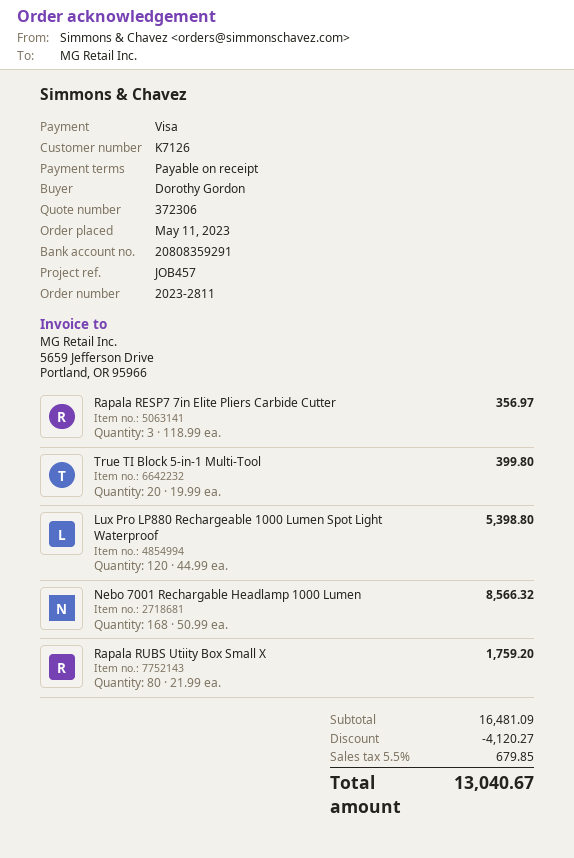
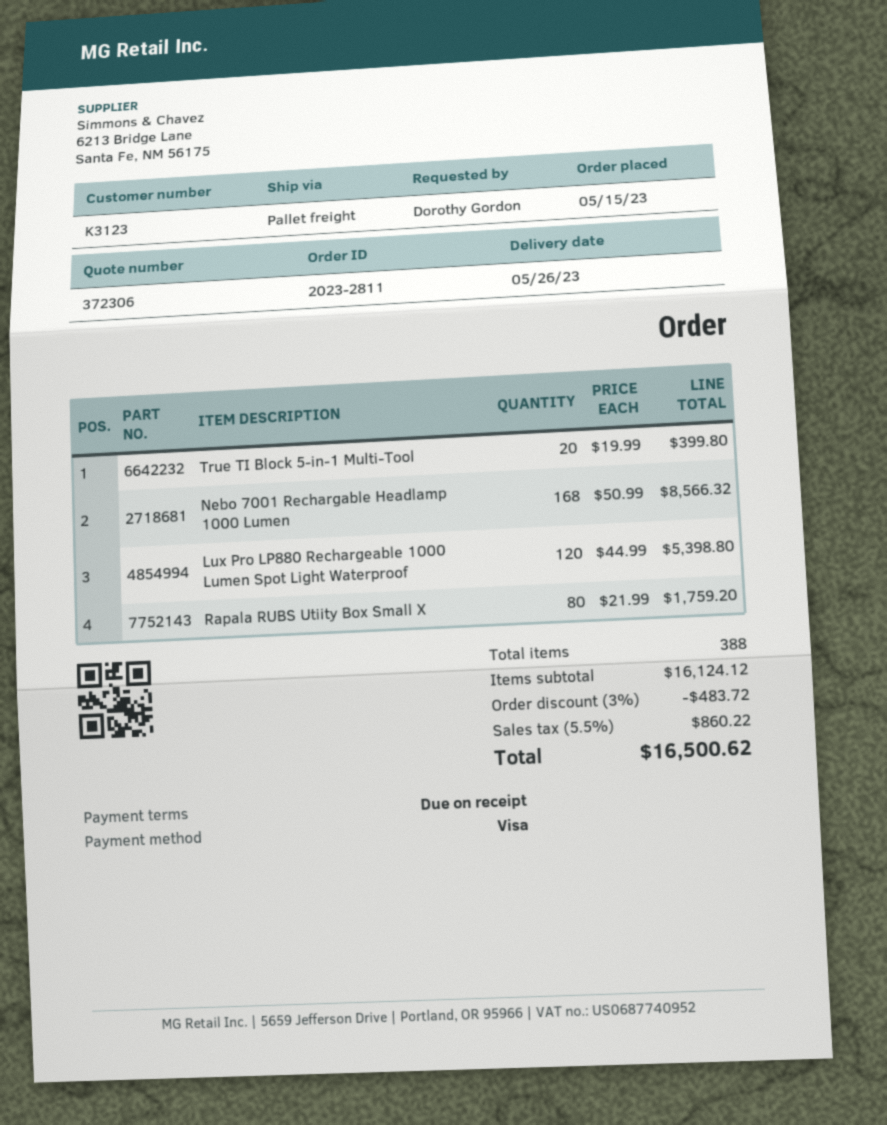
order date: 2023-05-11 -> 2023-05-15
customer number: K7126 -> K3123
Rapala RESP7 7in Elite Pliers Carbide Cutter: 3 x 118.99 = 356.97 -> none
subtotal: 16481.09 -> 16124.12
discount: 4120.27 -> 483.72
tax: 5.5% = 679.85 -> 5.5% = 860.22
total: 13040.67 -> 16500.62

